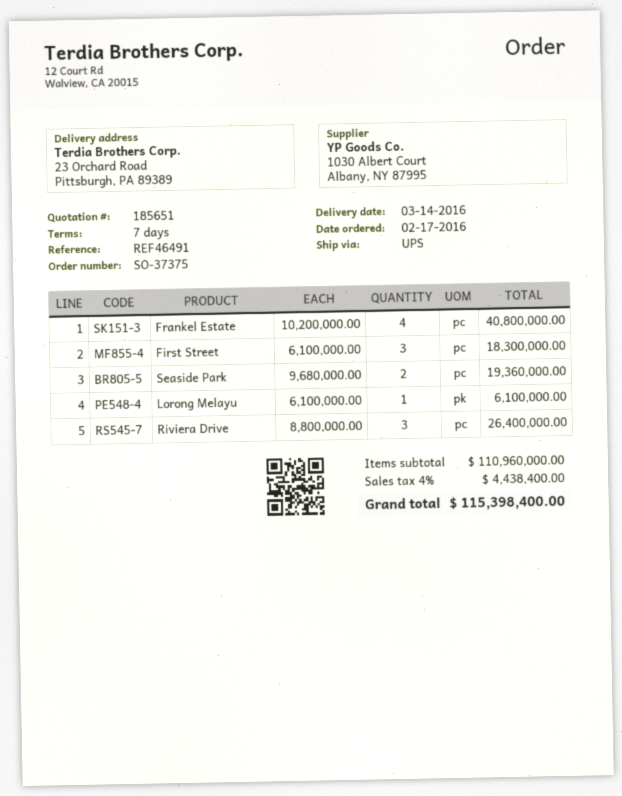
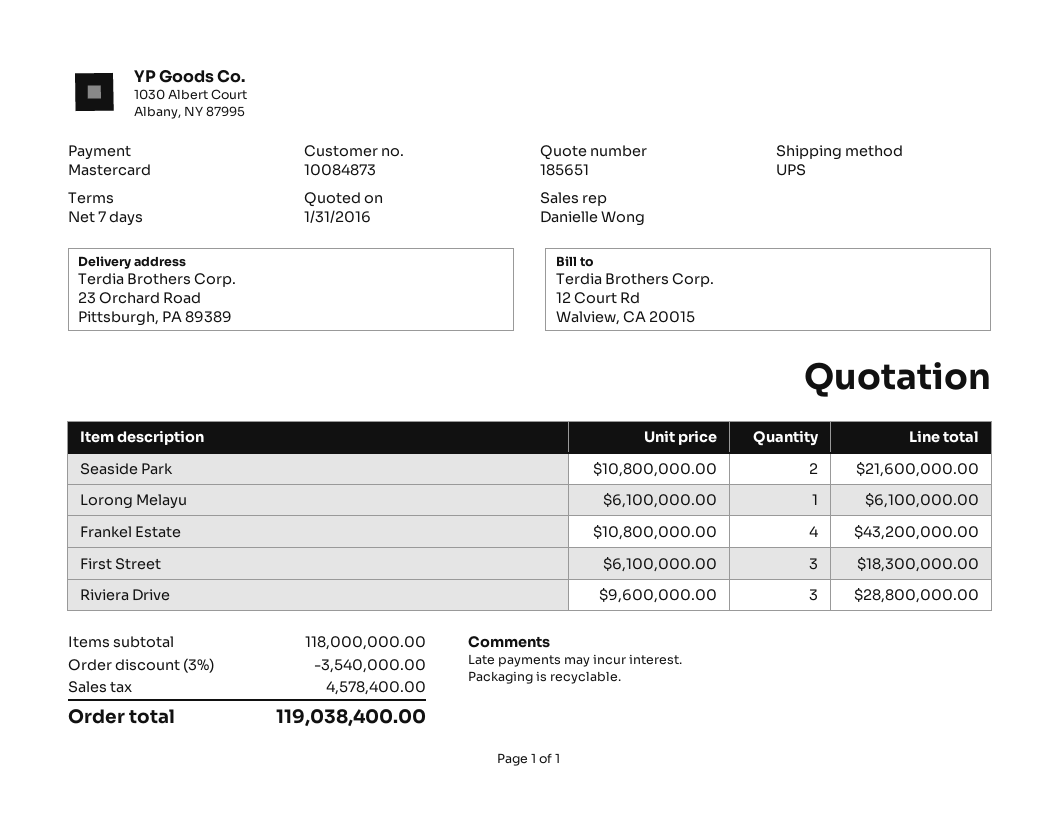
Frankel Estate: 4 x 10200000.00 = 40800000.00 -> 4 x 10800000.00 = 43200000.00
Seaside Park: 2 x 9680000.00 = 19360000.00 -> 2 x 10800000.00 = 21600000.00
Riviera Drive: 3 x 8800000.00 = 26400000.00 -> 3 x 9600000.00 = 28800000.00
subtotal: 110960000.00 -> 118000000.00
discount: none -> 3% = 3540000.00
tax: 4438400.00 -> 4578400.00
total: 115398400.00 -> 119038400.00

